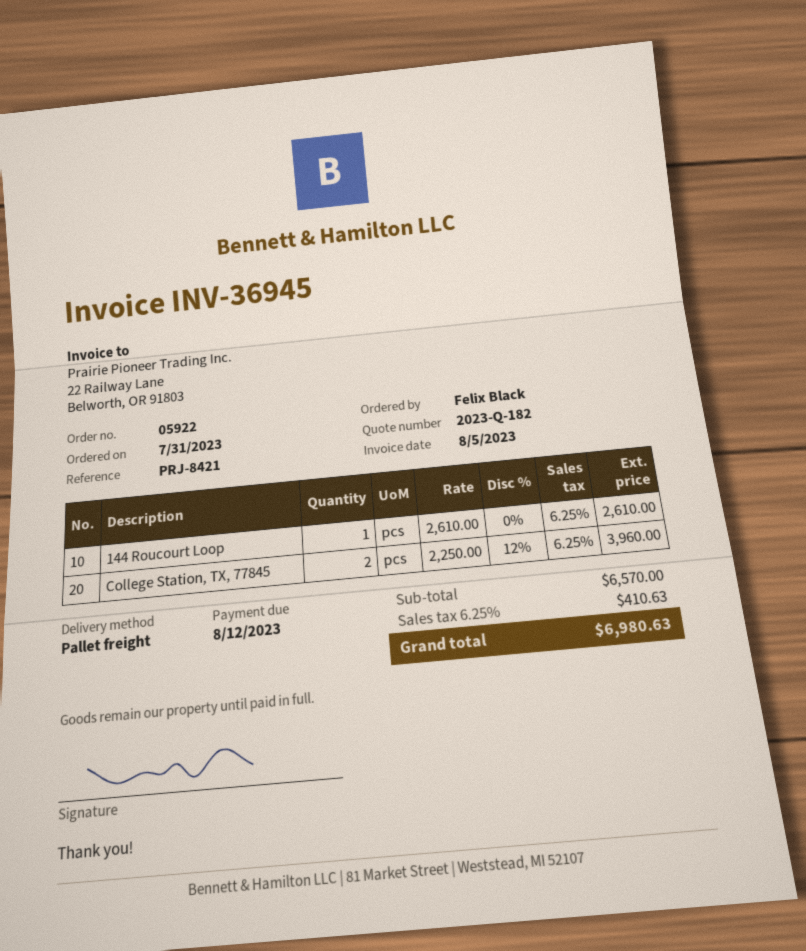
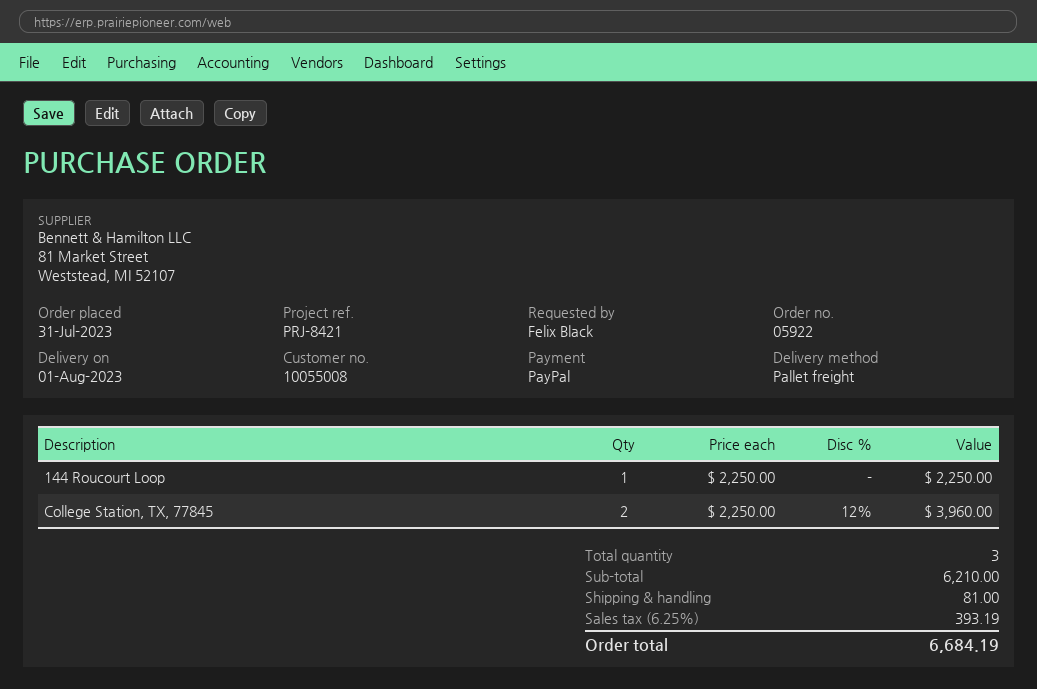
144 Roucourt Loop: 1 x 2610.00 = 2610.00 -> 1 x 2250.00 = 2250.00
subtotal: 6570.00 -> 6210.00
shipping: none -> 81.00
tax: 6.25% = 410.63 -> 6.25% = 393.19
total: 6980.63 -> 6684.19

